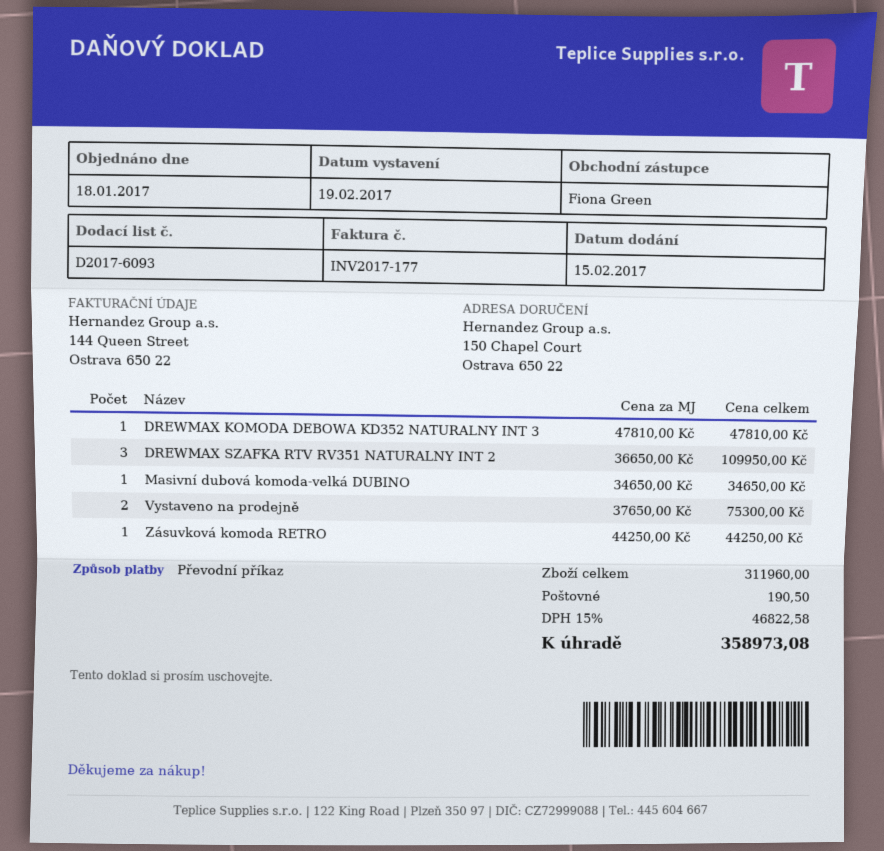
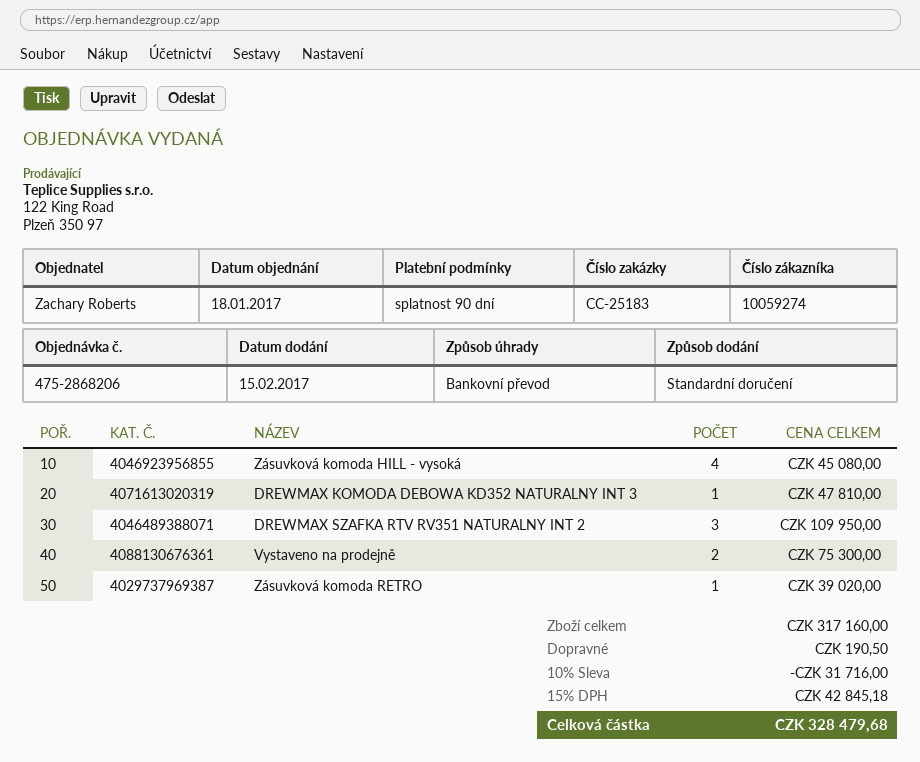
Masivní dubová komoda-velká DUBINO: 1 for 34650.00 -> none
Zásuvková komoda RETRO: 1 for 44250.00 -> 1 for 39020.00
Zásuvková komoda HILL - vysoká: none -> 4 for 45080.00
subtotal: 311960.00 -> 317160.00
discount: none -> 10% = 31716.00
tax: 15% = 46822.58 -> 15% = 42845.18
total: 358973.08 -> 328479.68

